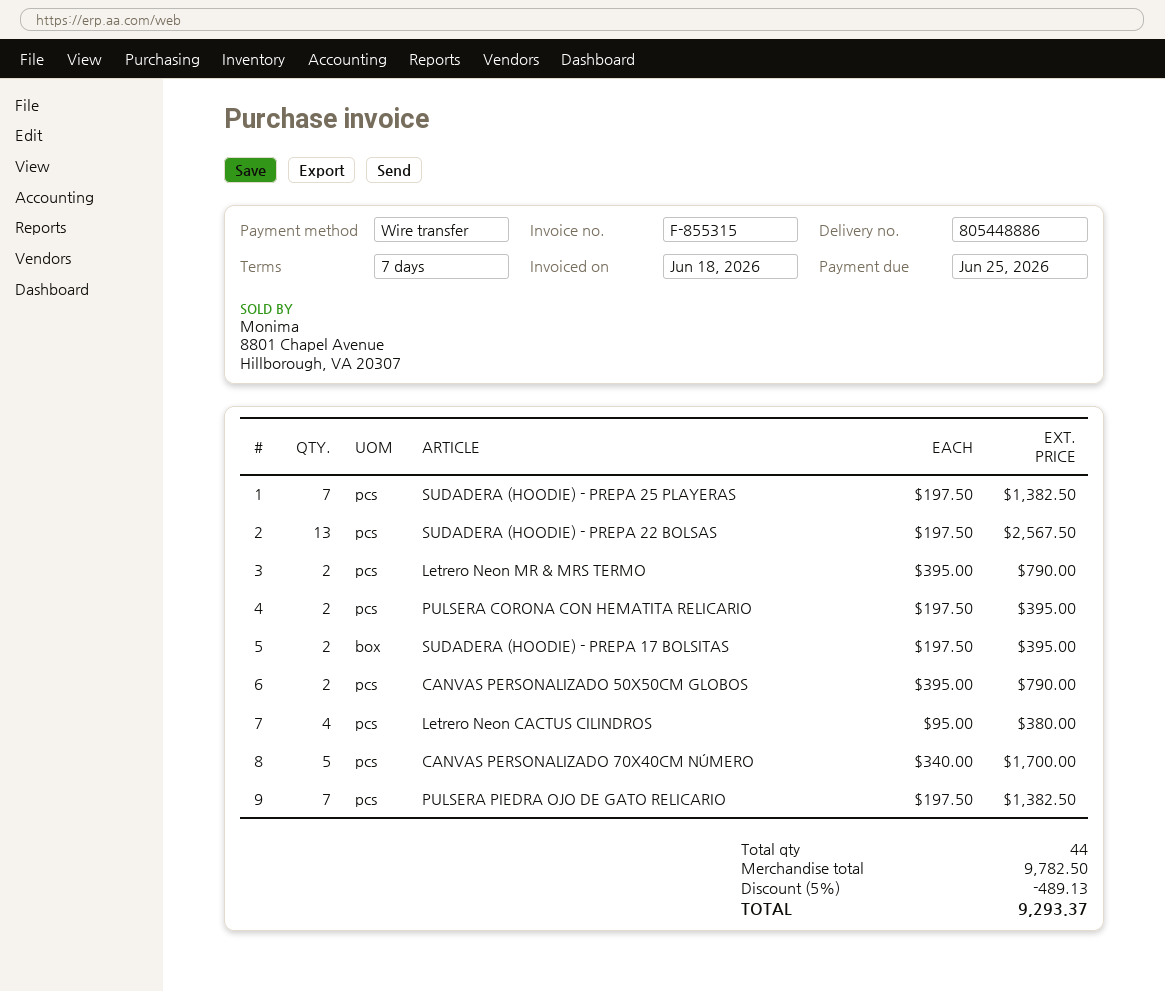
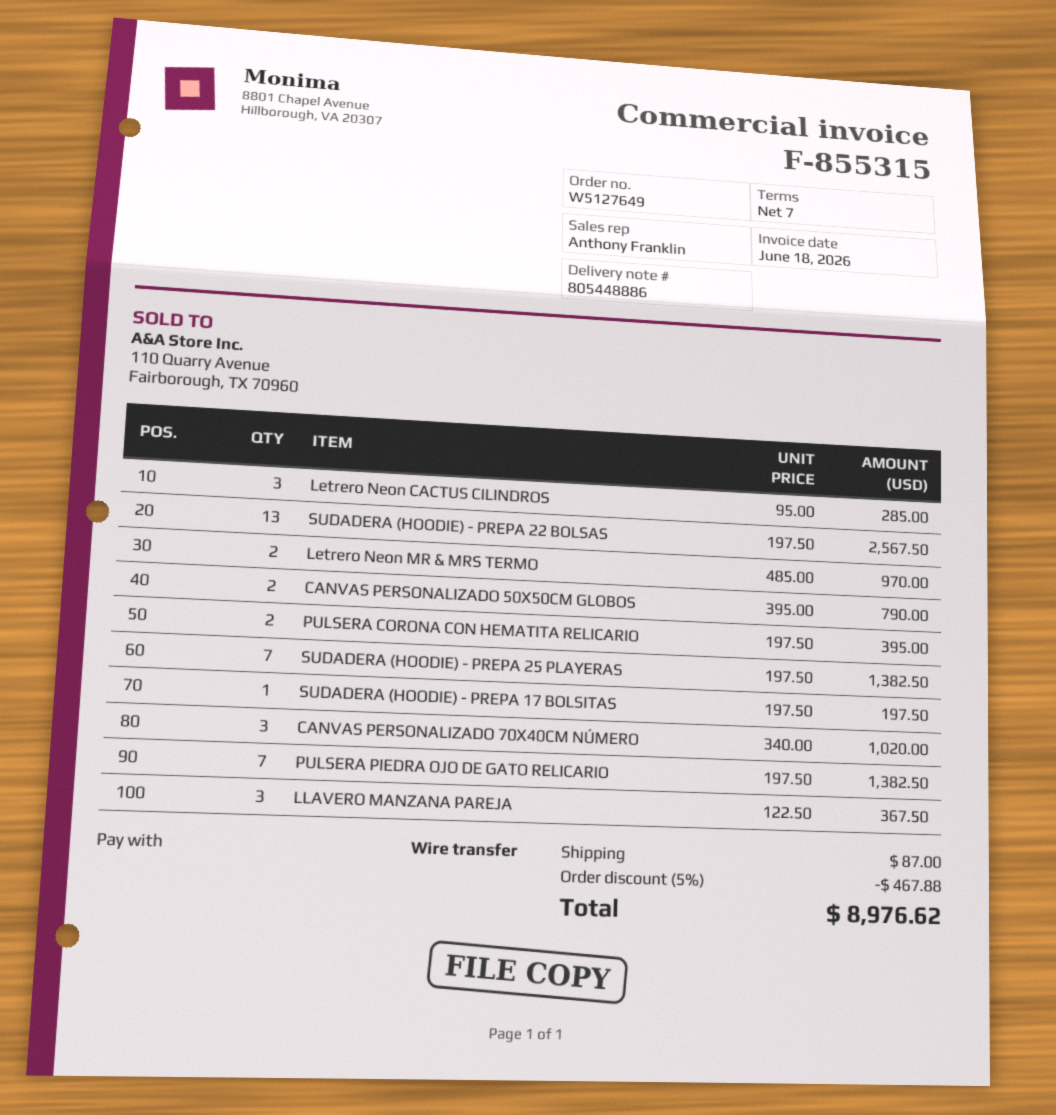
Letrero Neon MR & MRS TERMO: 2 x 395.00 = 790.00 -> 2 x 485.00 = 970.00
SUDADERA (HOODIE) - PREPA 17 BOLSITAS: 2 x 197.50 = 395.00 -> 1 x 197.50 = 197.50
Letrero Neon CACTUS CILINDROS: 4 x 95.00 = 380.00 -> 3 x 95.00 = 285.00
CANVAS PERSONALIZADO 70X40CM NÚMERO: 5 x 340.00 = 1700.00 -> 3 x 340.00 = 1020.00
LLAVERO MANZANA PAREJA: none -> 3 x 122.50 = 367.50
discount: 5% = 489.13 -> 5% = 467.88
shipping: none -> 87.00
total: 9293.37 -> 8976.62

